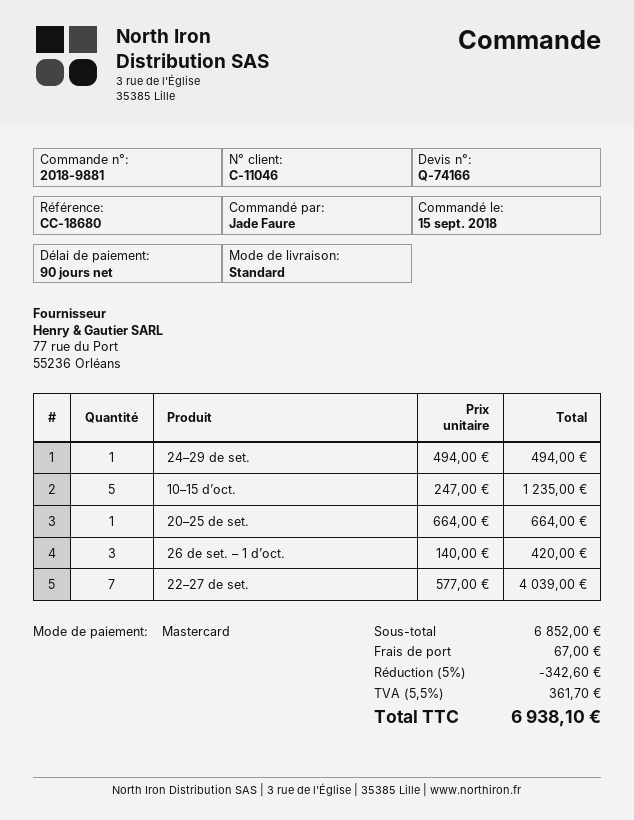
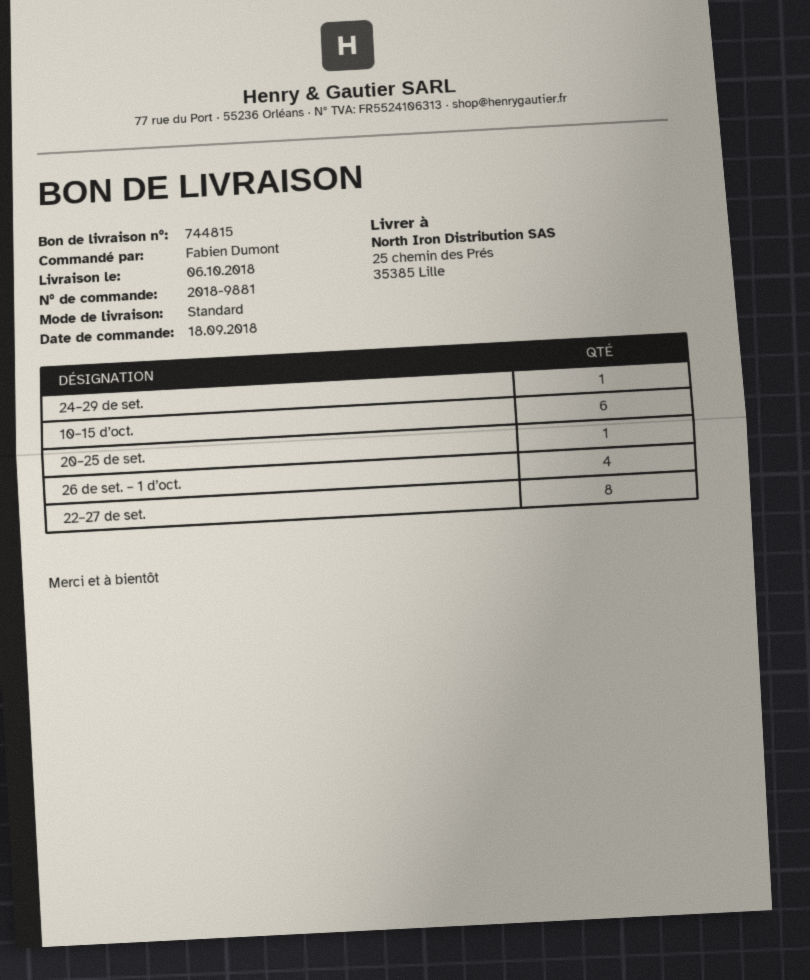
order date: 2018-09-15 -> 2018-09-18
ordered by: Jade Faure -> Fabien Dumont
10–15 d’oct.: 5 -> 6
26 de set. – 1 d’oct.: 3 -> 4
22–27 de set.: 7 -> 8

